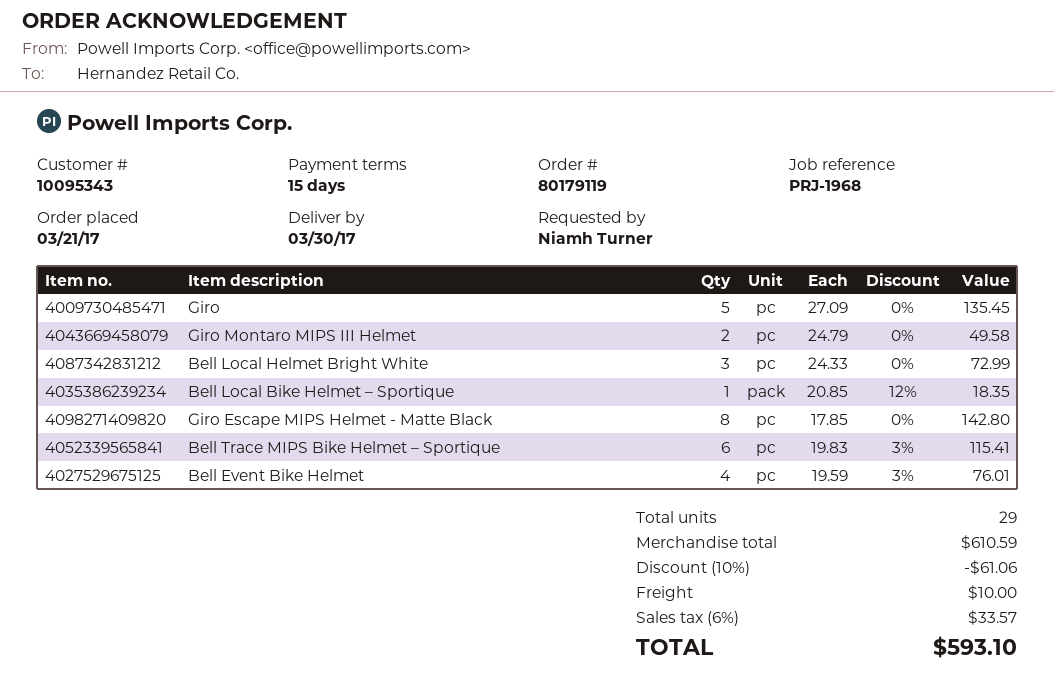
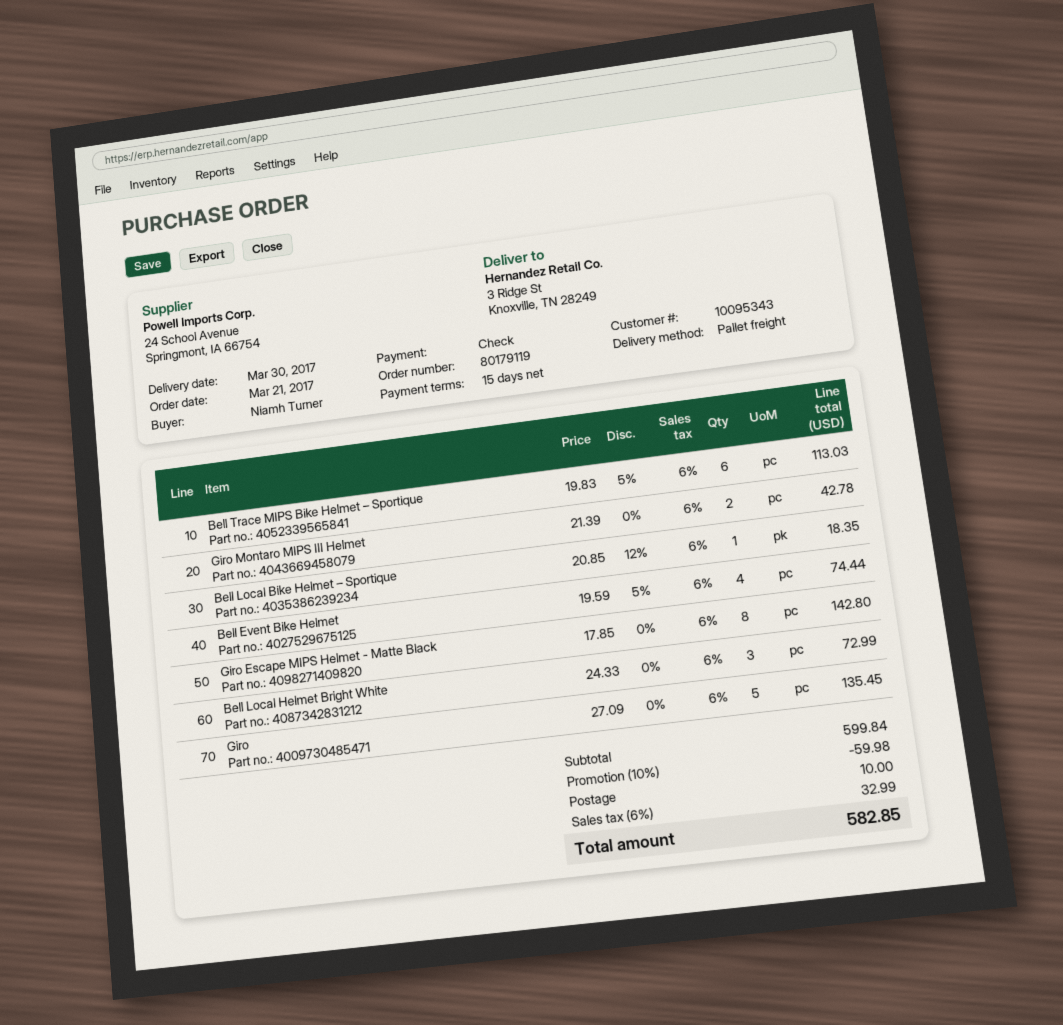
Giro Montaro MIPS III Helmet: 2 x 24.79 = 49.58 -> 2 x 21.39 = 42.78
Bell Trace MIPS Bike Helmet – Sportique: 6 x 19.83 - 3% = 115.41 -> 6 x 19.83 - 5% = 113.03
Bell Event Bike Helmet: 4 x 19.59 - 3% = 76.01 -> 4 x 19.59 - 5% = 74.44
subtotal: 610.59 -> 599.84
discount: 10% = 61.06 -> 10% = 59.98
tax: 6% = 33.57 -> 6% = 32.99
total: 593.10 -> 582.85

